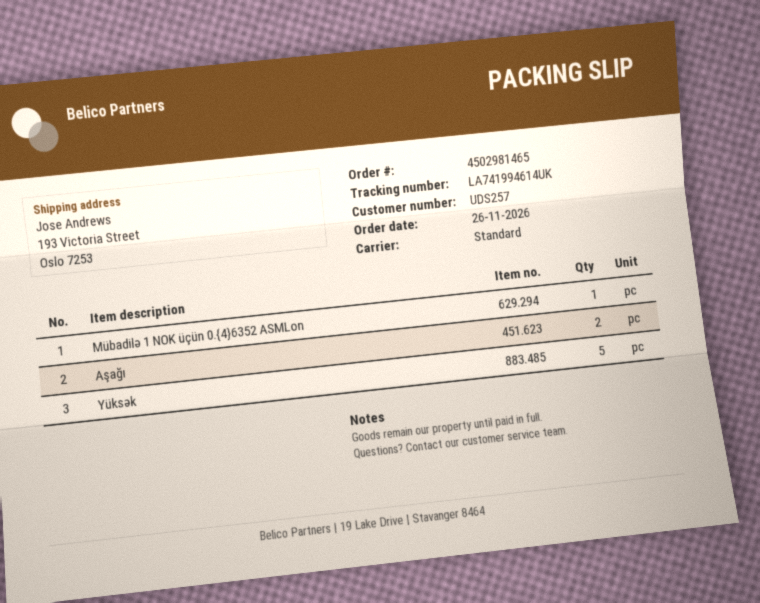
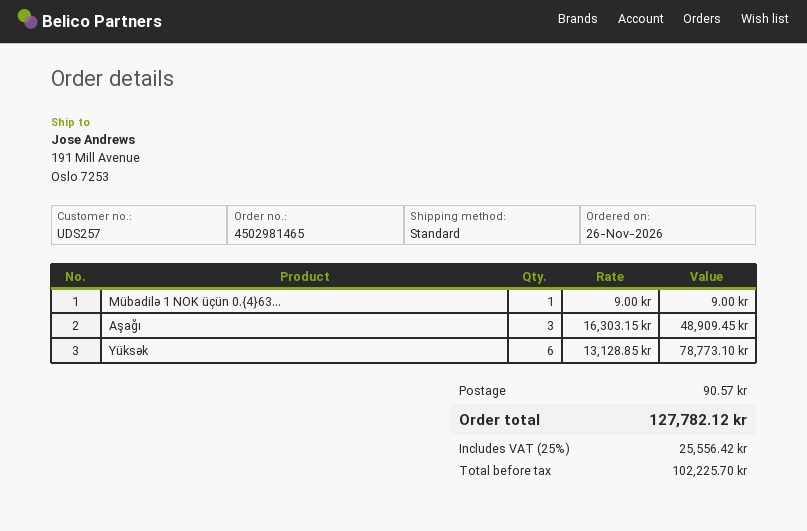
ship to: 193 Victoria Street, Oslo 7253 -> 191 Mill Avenue, Oslo 7253
Aşağı: 2 -> 3
Yüksək: 5 -> 6

